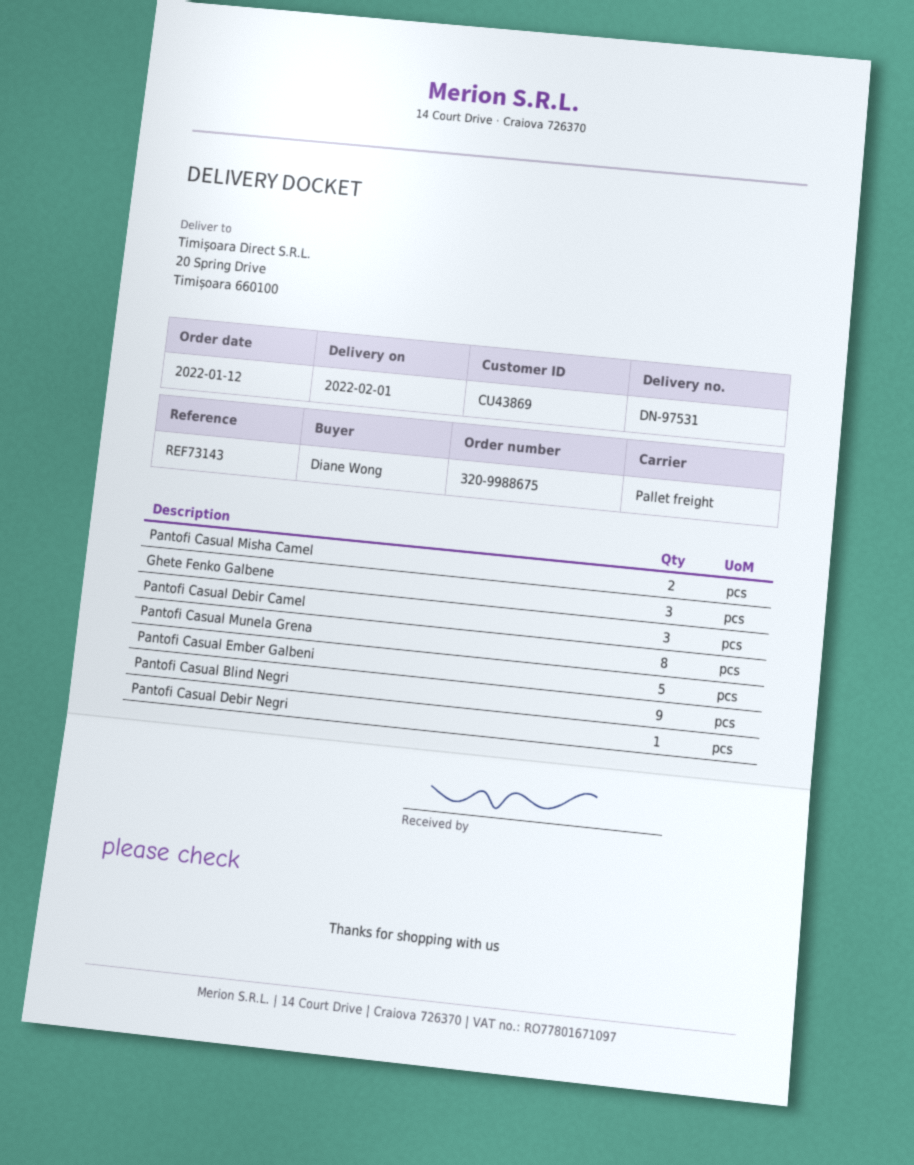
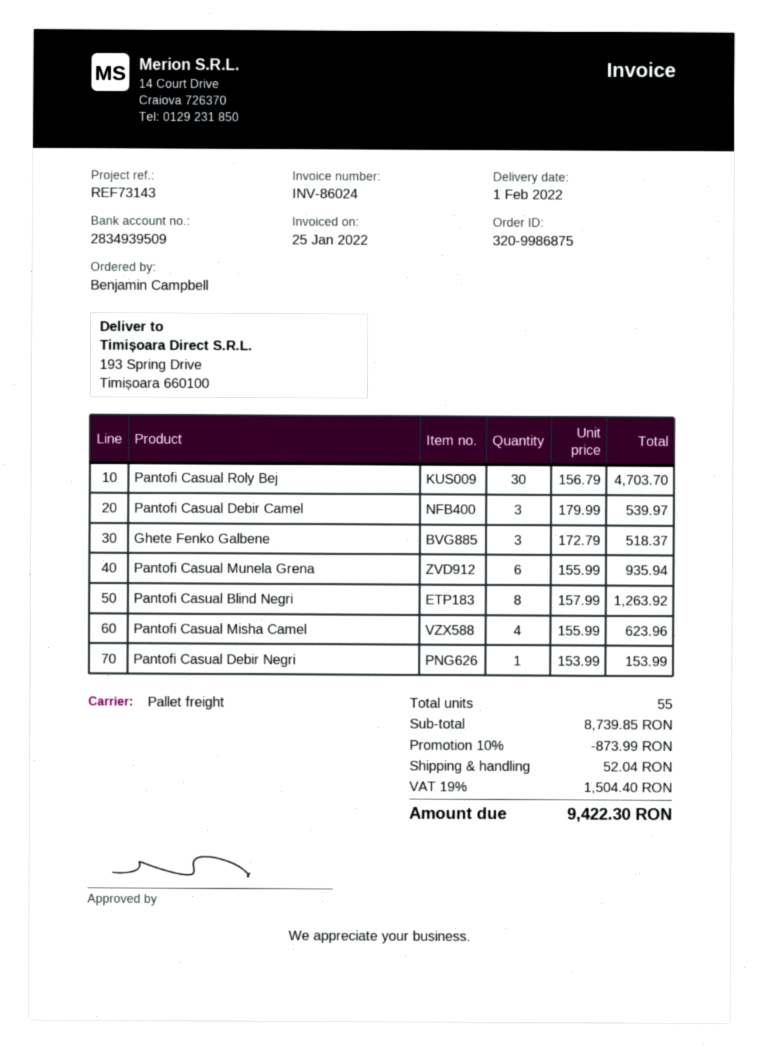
order number: 320-9988675 -> 320-9986875
ordered by: Diane Wong -> Benjamin Campbell
ship to: 20 Spring Drive, Timișoara 660100 -> 193 Spring Drive, Timișoara 660100
Pantofi Casual Misha Camel: 2 -> 4
Pantofi Casual Munela Grena: 8 -> 6
Pantofi Casual Ember Galbeni: 5 -> none
Pantofi Casual Blind Negri: 9 -> 8
Pantofi Casual Roly Bej: none -> 30

